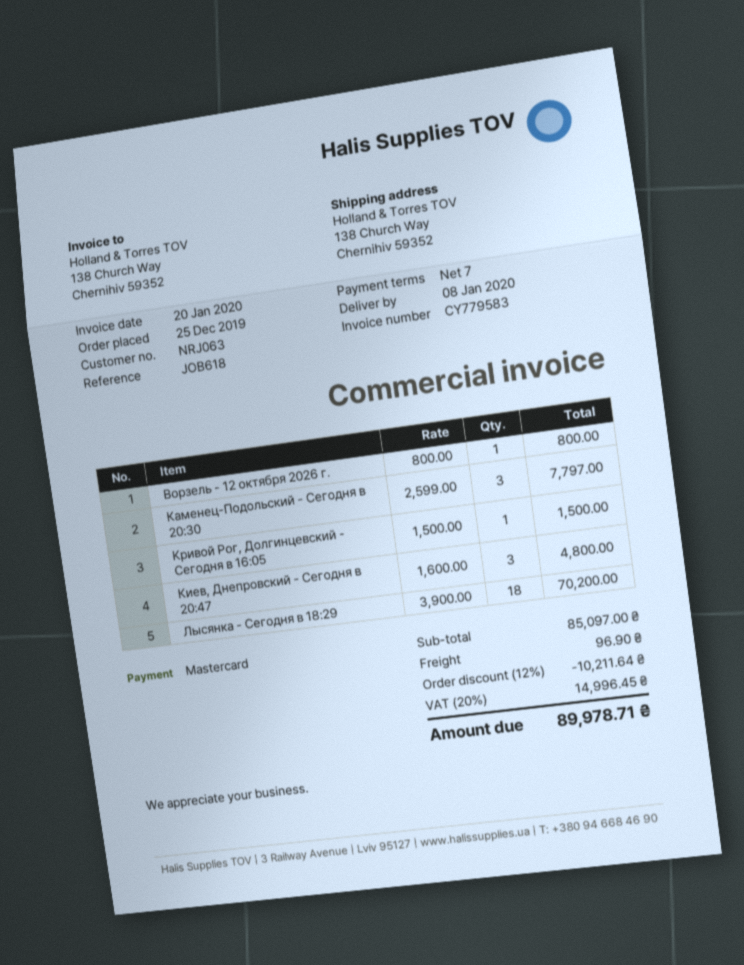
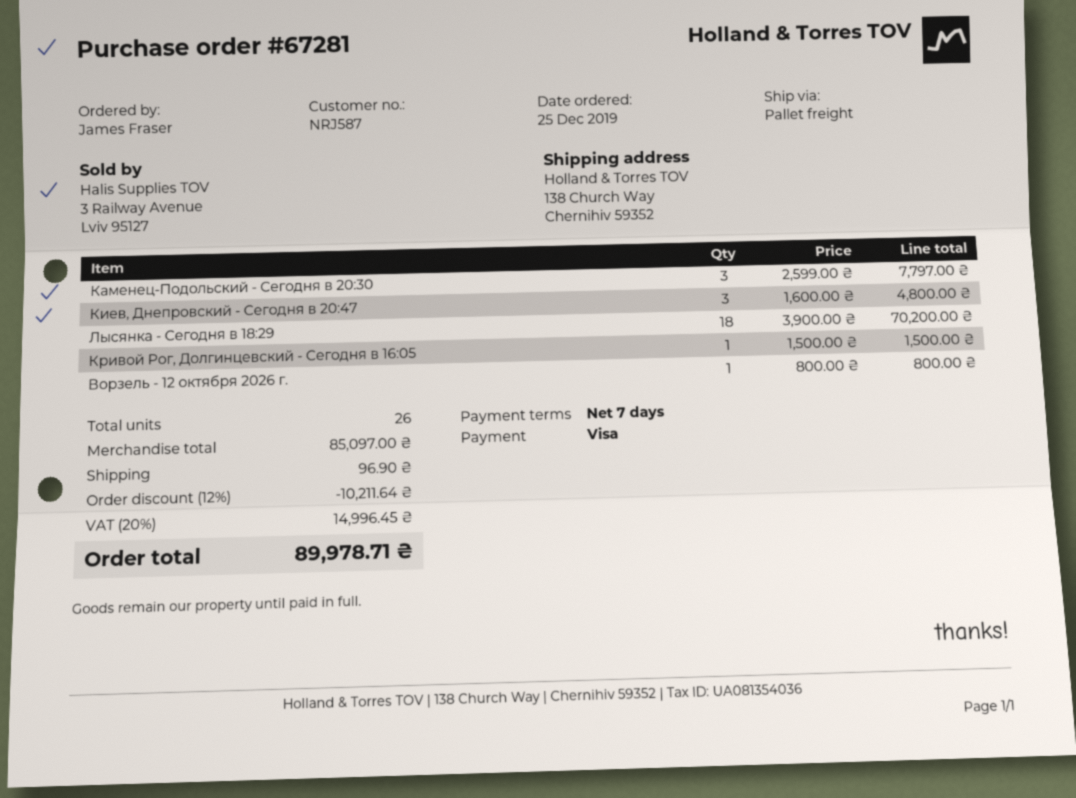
customer number: NRJ063 -> NRJ587
payment method: Mastercard -> Visa

